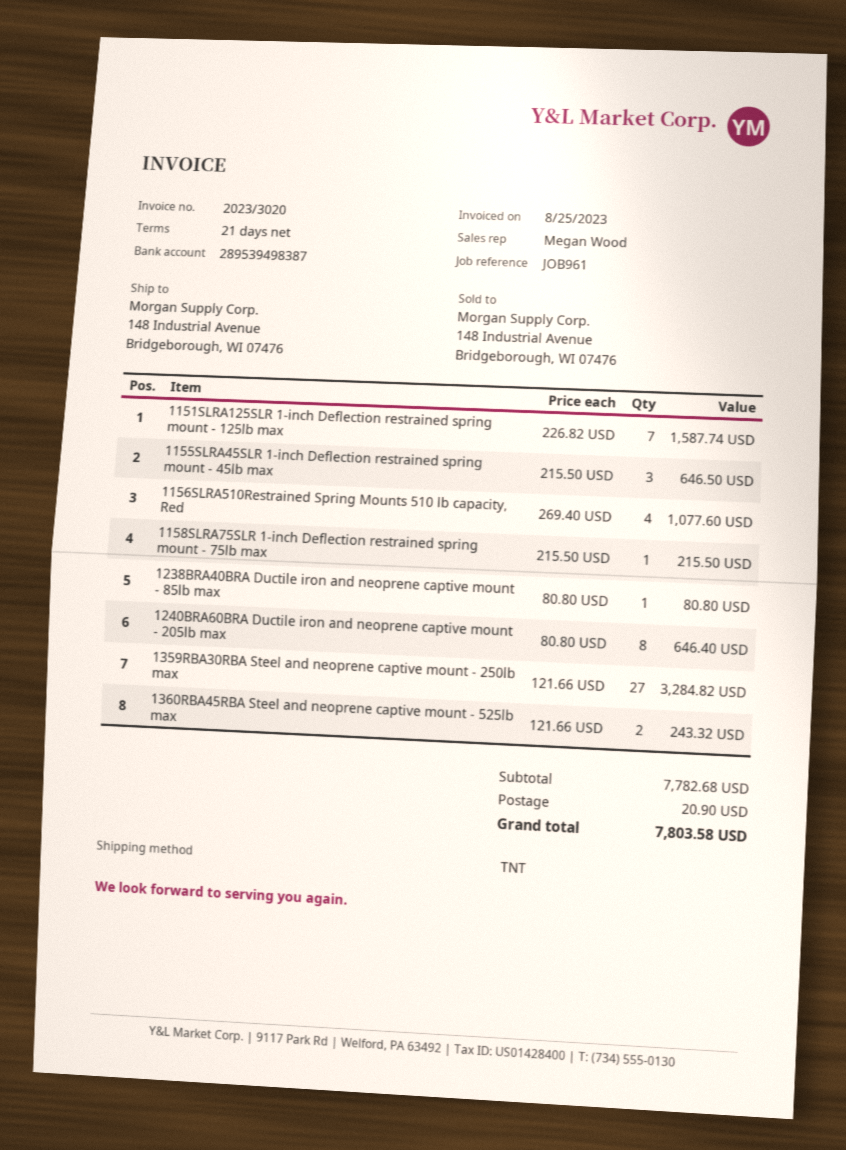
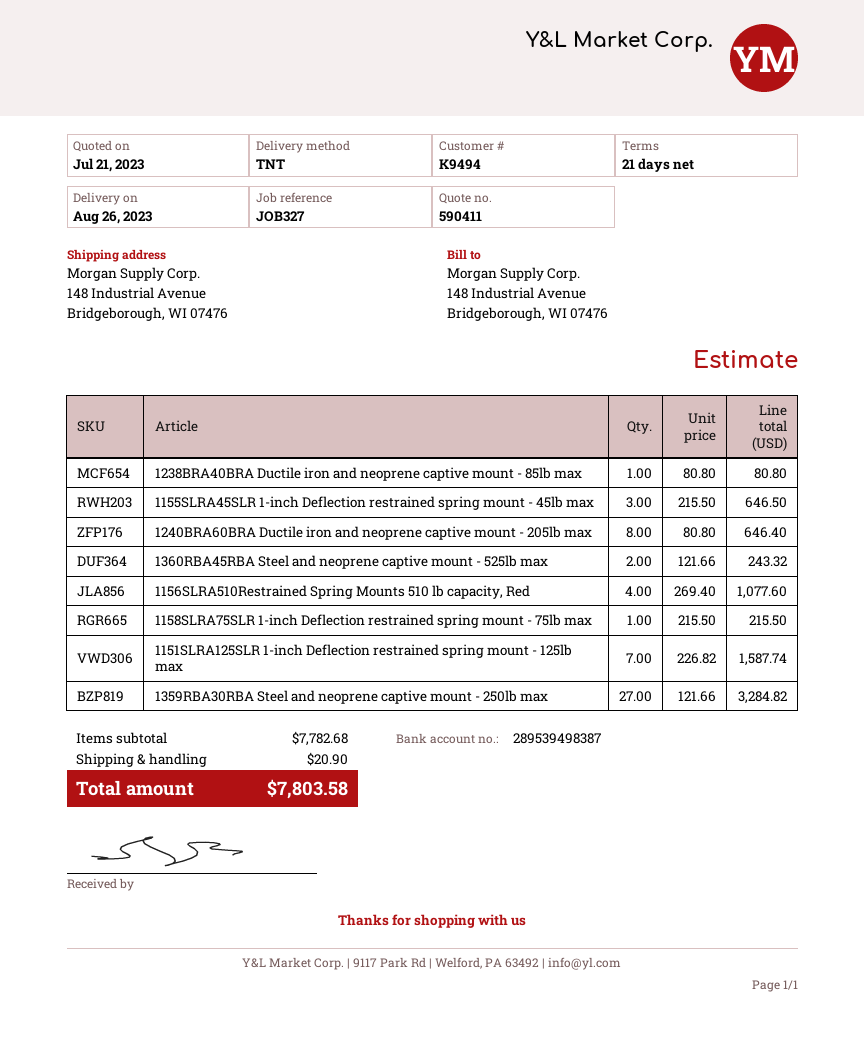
reference: JOB961 -> JOB327

